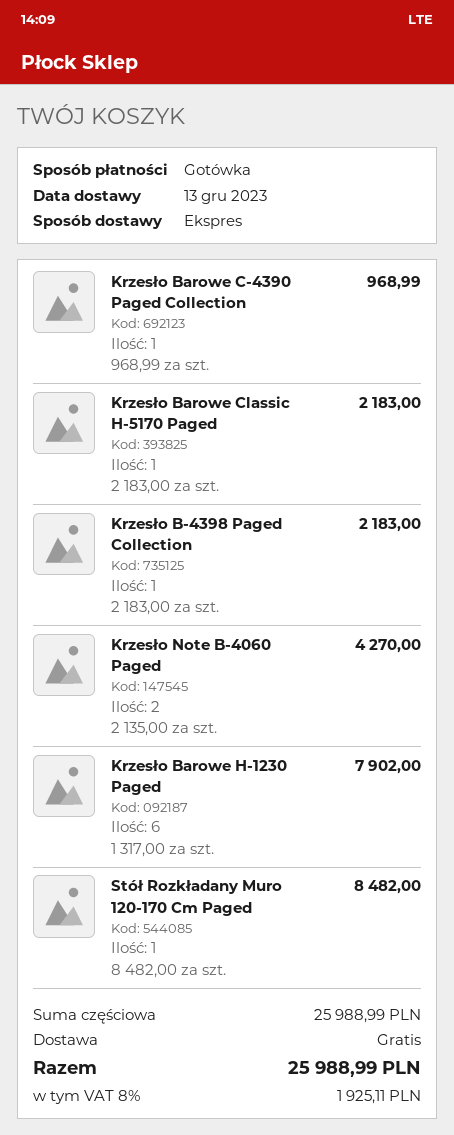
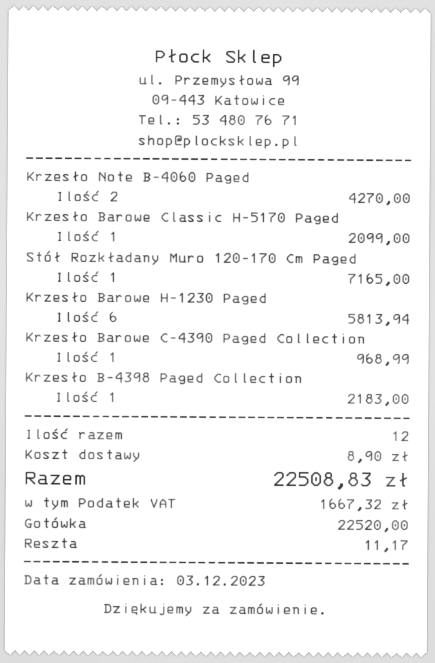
Krzesło Barowe Classic H-5170 Paged: 1 for 2183.00 -> 1 for 2099.00
Krzesło Barowe H-1230 Paged: 6 for 7902.00 -> 6 for 5813.94
Stół Rozkładany Muro 120-170 Cm Paged: 1 for 8482.00 -> 1 for 7165.00
shipping: 0.00 -> 8.90
tax: 1925.11 -> 1667.32
total: 25988.99 -> 22508.83

